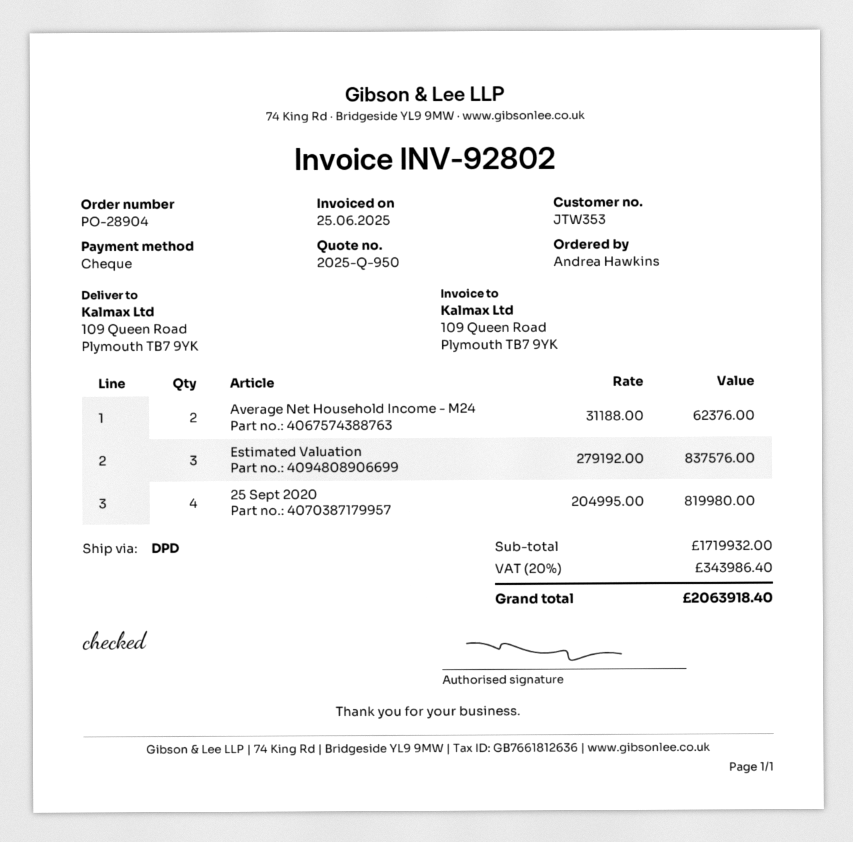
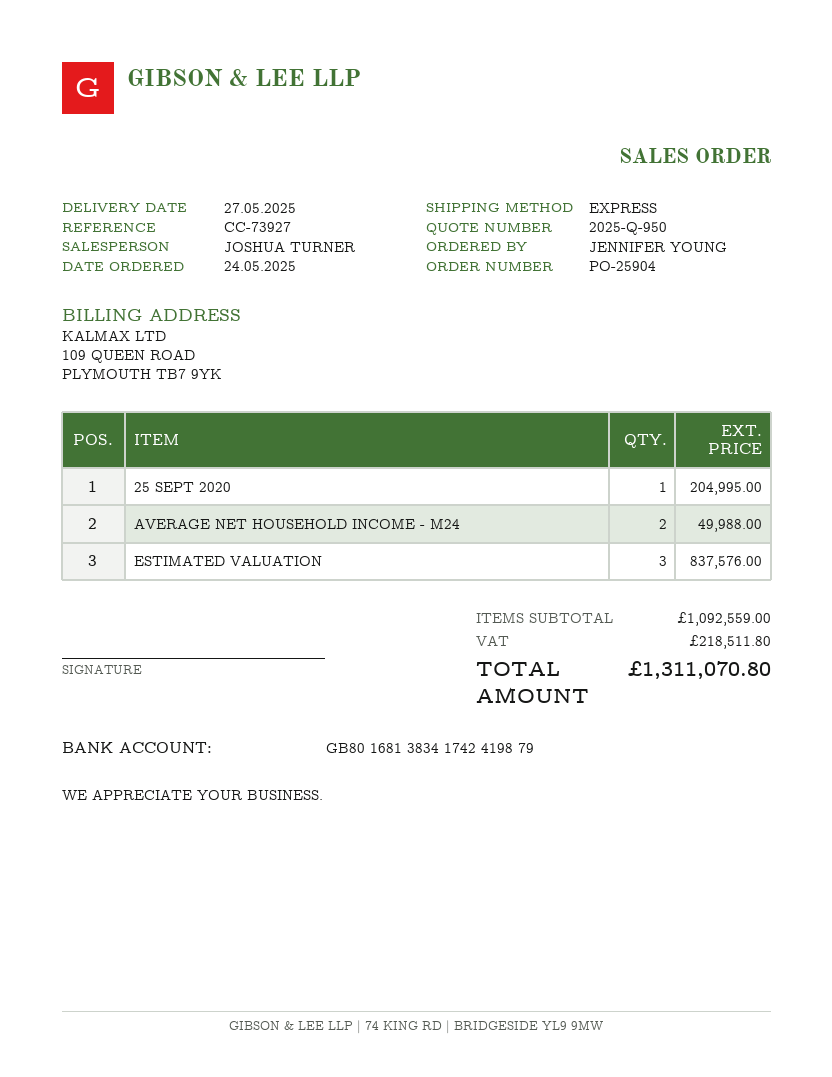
order number: PO-28904 -> PO-25904
ordered by: Andrea Hawkins -> JENNIFER YOUNG
shipping method: DPD -> express
Average Net Household Income - M24: 2 for 62376.00 -> 2 for 49988.00
25 Sept 2020: 4 for 819980.00 -> 1 for 204995.00
subtotal: 1719932.00 -> 1092559.00
tax: 343986.40 -> 218511.80
total: 2063918.40 -> 1311070.80

